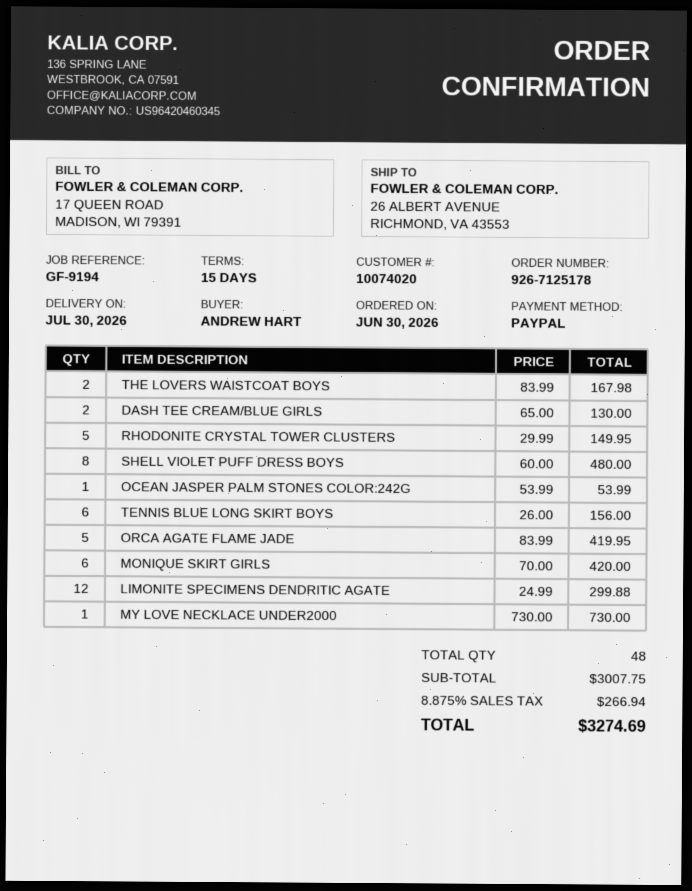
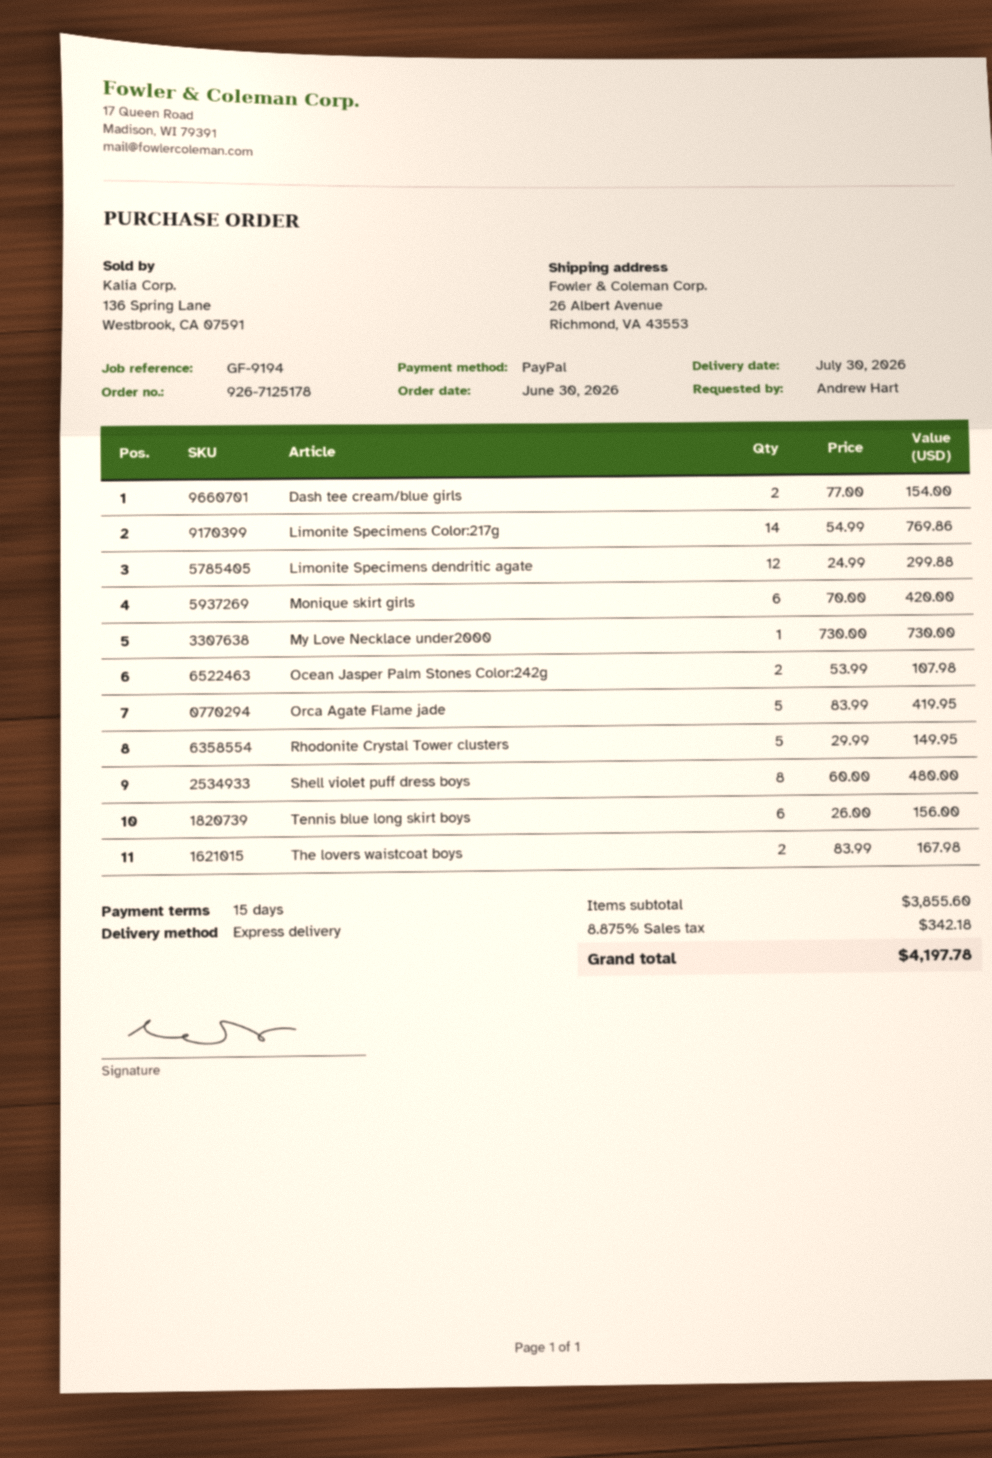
DASH TEE CREAM/BLUE GIRLS: 2 x 65.00 = 130.00 -> 2 x 77.00 = 154.00
OCEAN JASPER PALM STONES COLOR:242G: 1 x 53.99 = 53.99 -> 2 x 53.99 = 107.98
Limonite Specimens Color:217g: none -> 14 x 54.99 = 769.86
subtotal: 3007.75 -> 3855.60
tax: 8.875% = 266.94 -> 8.875% = 342.18
total: 3274.69 -> 4197.78

